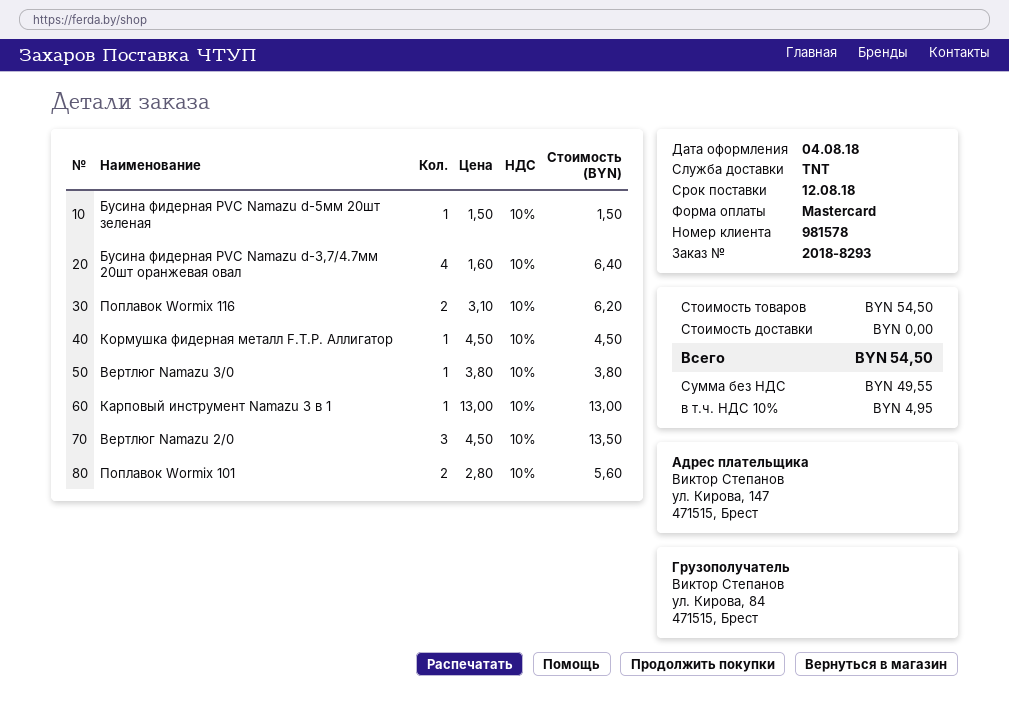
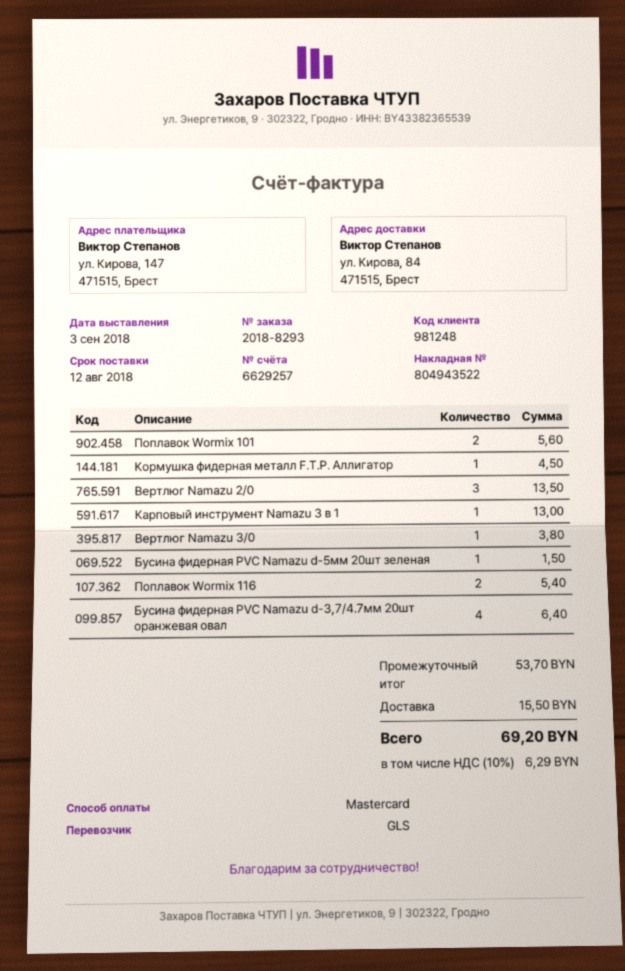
customer number: 981578 -> 981248
shipping method: TNT -> GLS
Поплавок Wormix 116: 2 for 6.20 -> 2 for 5.40
subtotal: 54.50 -> 53.70
shipping: 0.00 -> 15.50
tax: 10% = 4.95 -> 10% = 6.29
total: 54.50 -> 69.20

